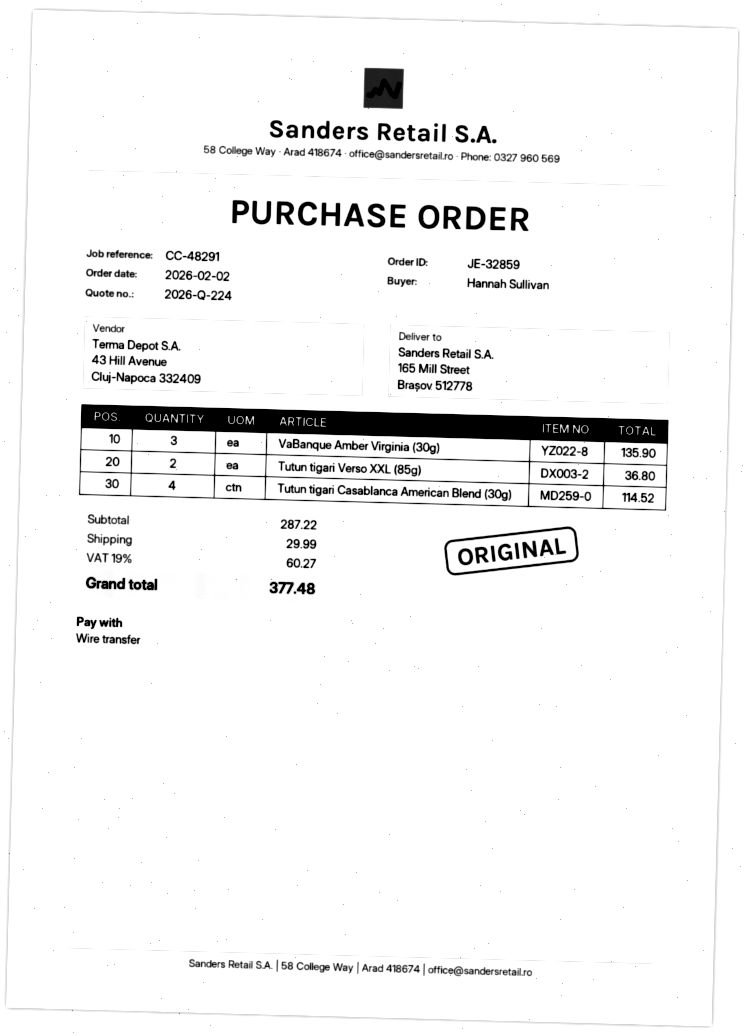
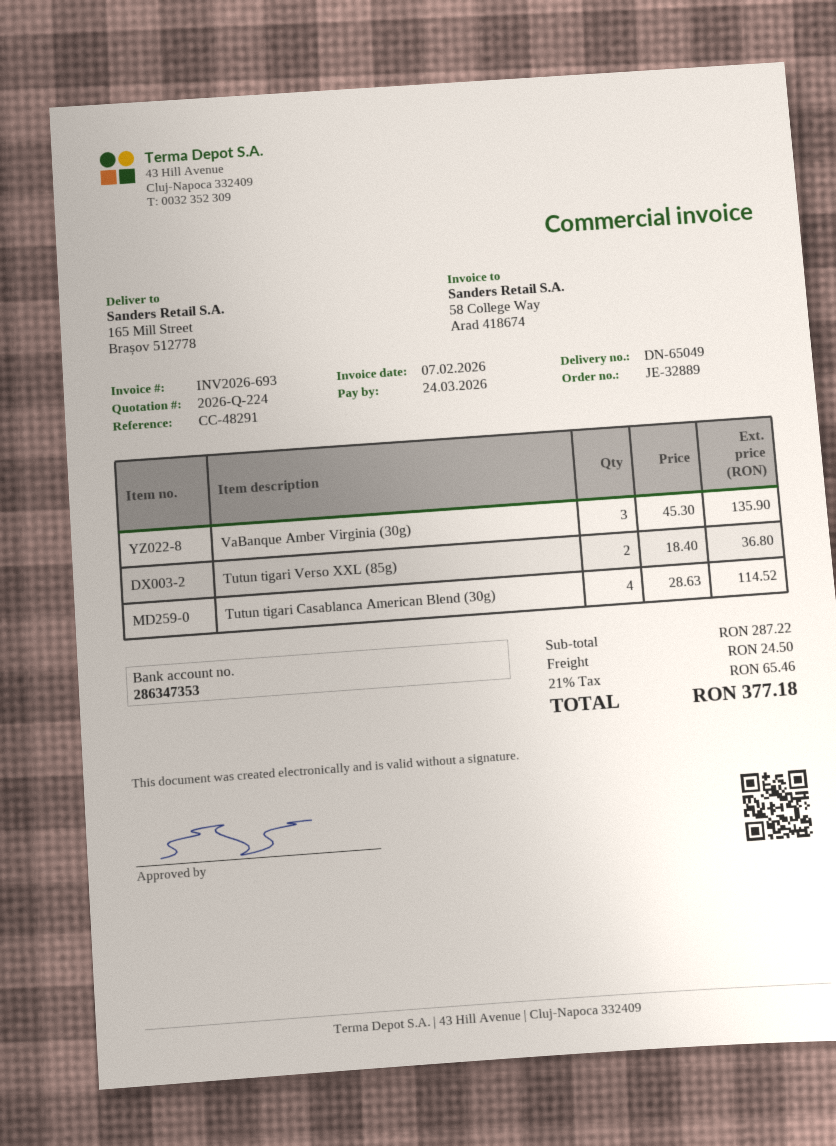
order number: JE-32859 -> JE-32889
shipping: 29.99 -> 24.50
tax: 19% = 60.27 -> 21% = 65.46
total: 377.48 -> 377.18

